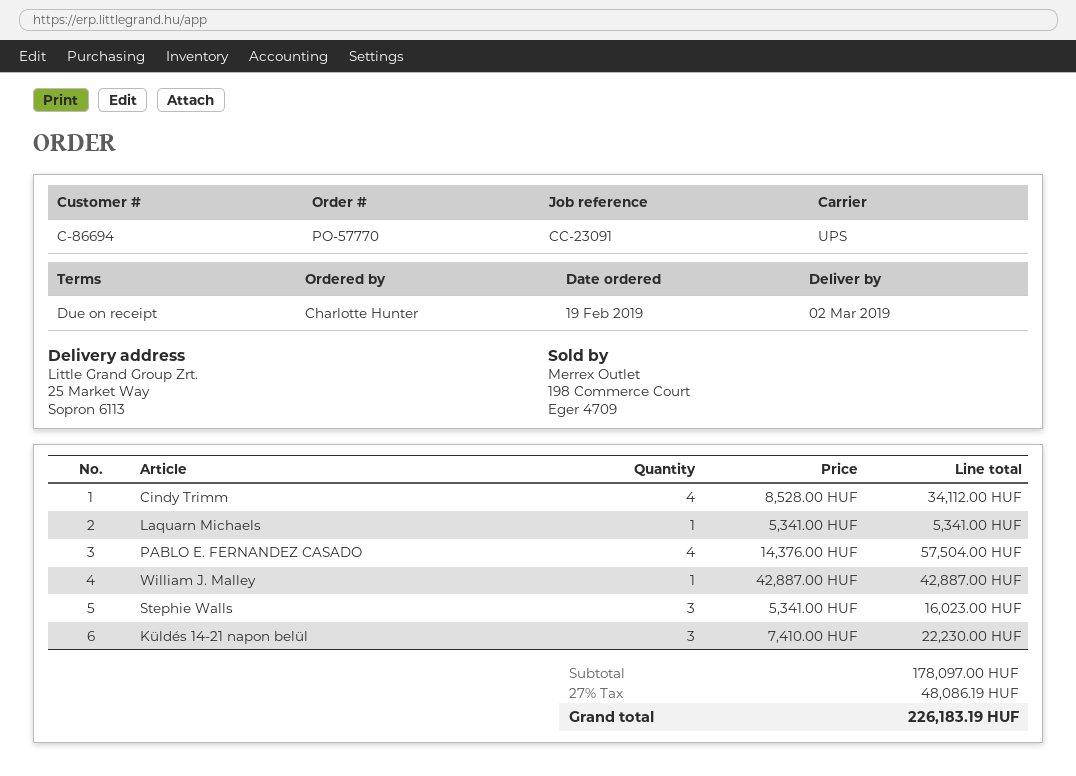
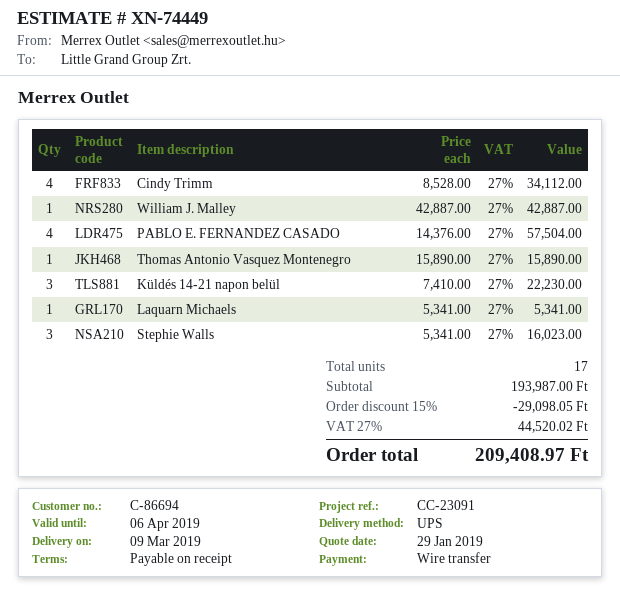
delivery date: 2019-03-02 -> 2019-03-09
Thomas Antonio Vasquez Montenegro: none -> 1 x 15890.00 = 15890.00
subtotal: 178097.00 -> 193987.00
discount: none -> 15% = 29098.05
tax: 27% = 48086.19 -> 27% = 44520.02
total: 226183.19 -> 209408.97

